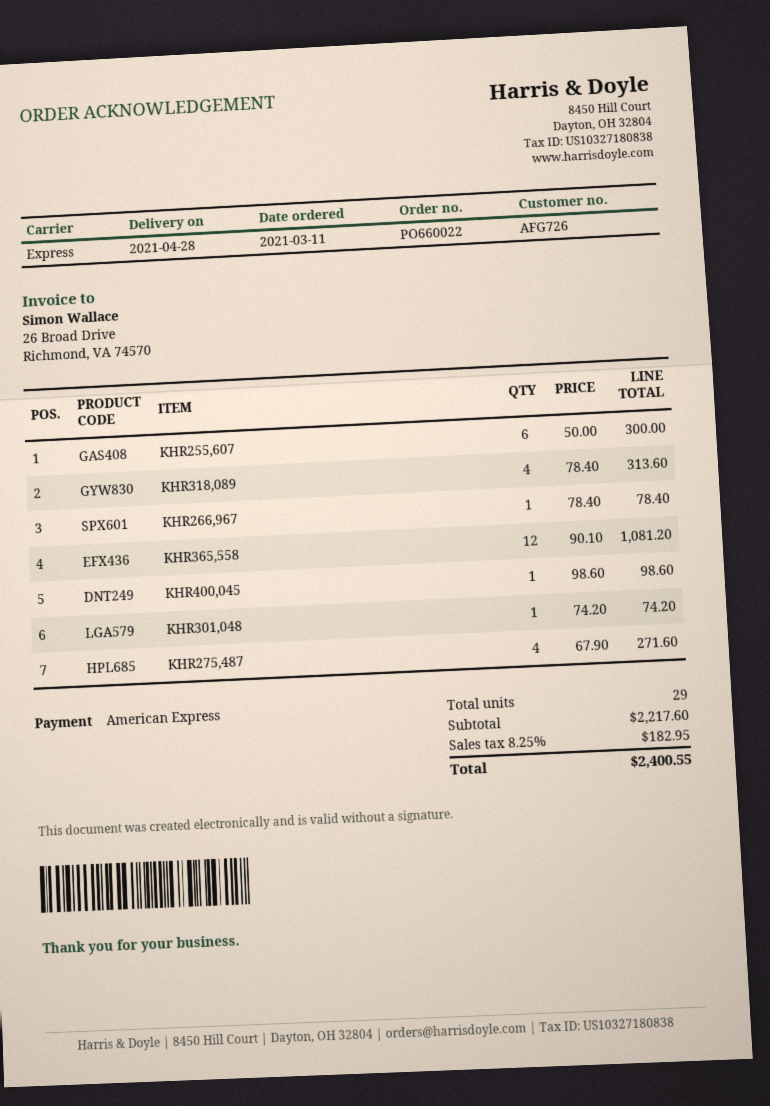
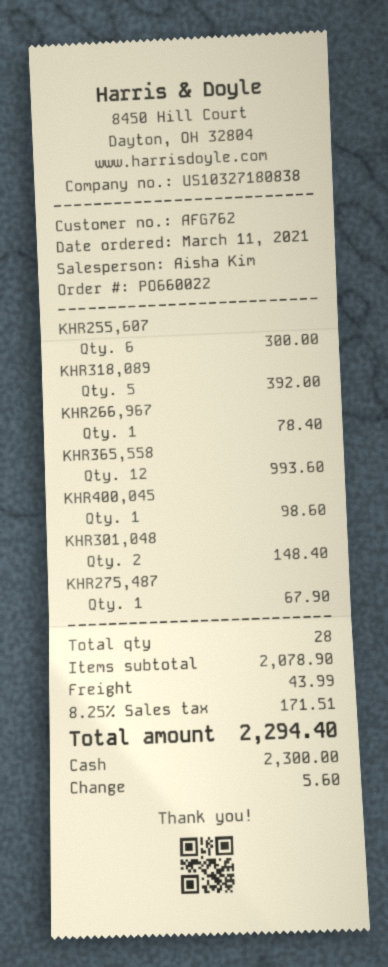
customer number: AFG726 -> AFG762
payment method: American Express -> cash
KHR318,089: 4 for 313.60 -> 5 for 392.00
KHR365,558: 12 for 1081.20 -> 12 for 993.60
KHR301,048: 1 for 74.20 -> 2 for 148.40
KHR275,487: 4 for 271.60 -> 1 for 67.90
total quantity: 29 -> 28
subtotal: 2217.60 -> 2078.90
shipping: none -> 43.99
tax: 8.25% = 182.95 -> 8.25% = 171.51
total: 2400.55 -> 2294.40

